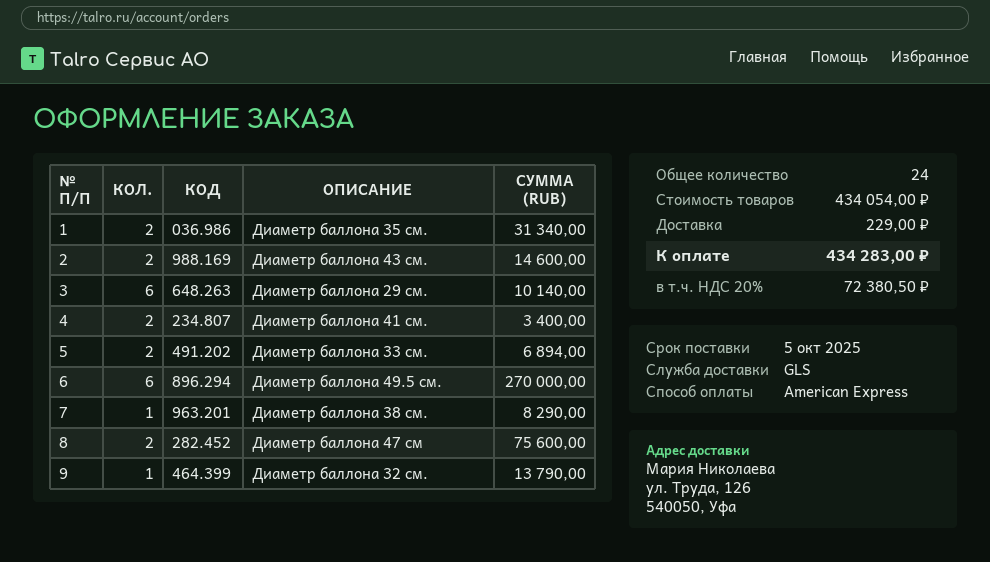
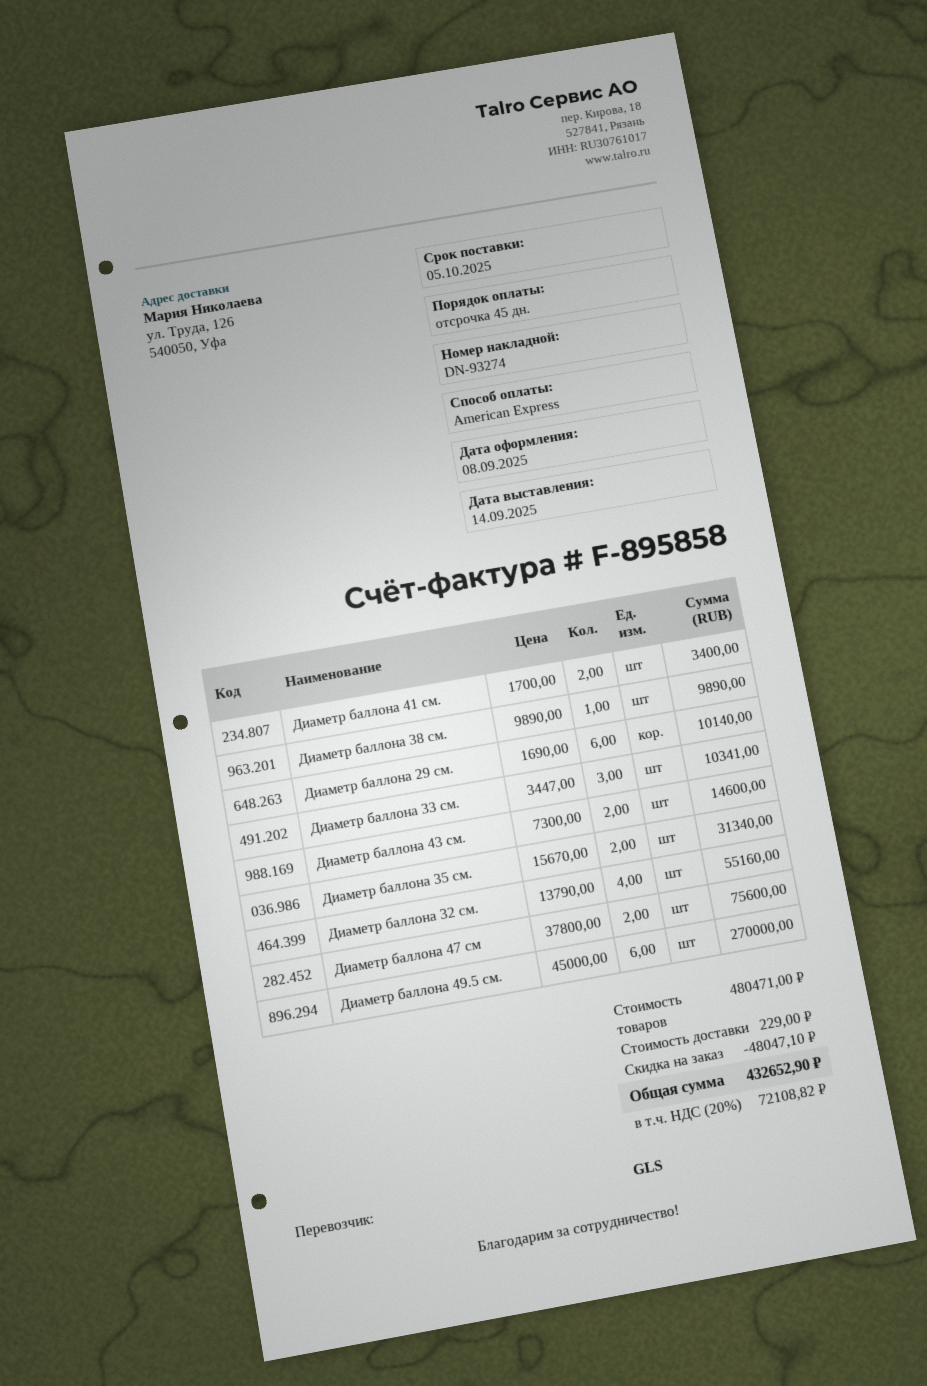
Диаметр баллона 33 см.: 2 for 6894.00 -> 3 for 10341.00
Диаметр баллона 38 см.: 1 for 8290.00 -> 1 for 9890.00
Диаметр баллона 32 см.: 1 for 13790.00 -> 4 for 55160.00
subtotal: 434054.00 -> 480471.00
discount: none -> 48047.10
tax: 20% = 72380.50 -> 20% = 72108.82
total: 434283.00 -> 432652.90

